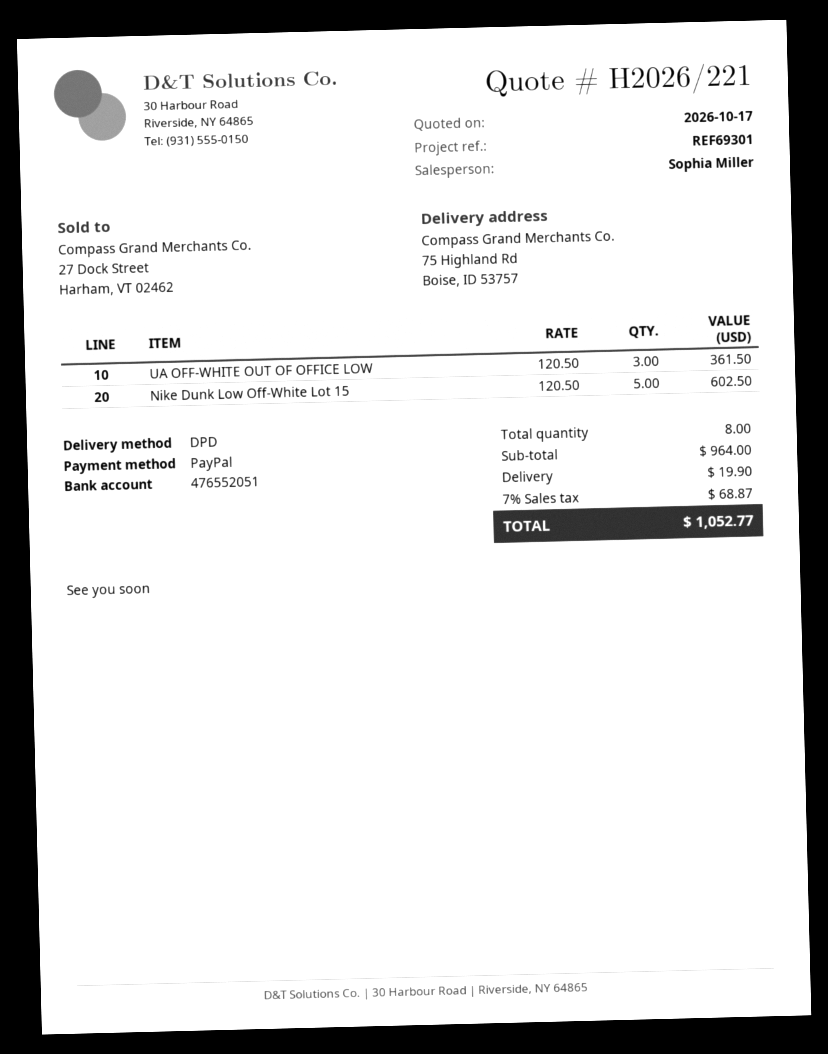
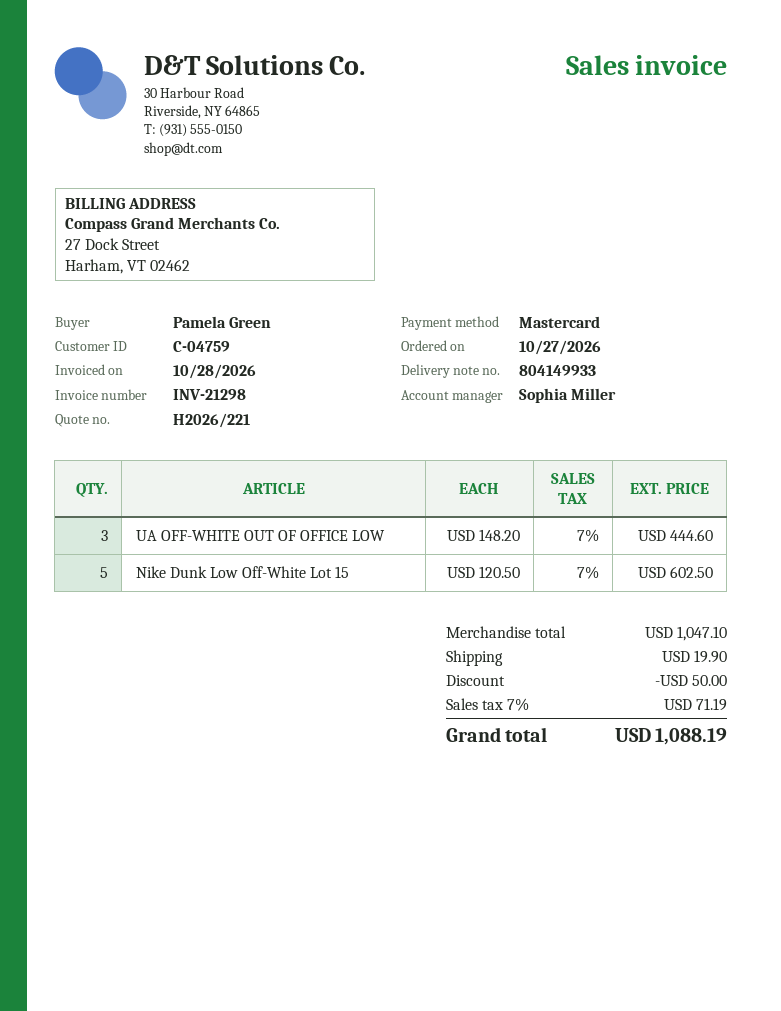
payment method: PayPal -> Mastercard
UA OFF-WHITE OUT OF OFFICE LOW: 3 x 120.50 = 361.50 -> 3 x 148.20 = 444.60
subtotal: 964.00 -> 1047.10
discount: none -> 50.00
tax: 7% = 68.87 -> 7% = 71.19
total: 1052.77 -> 1088.19

